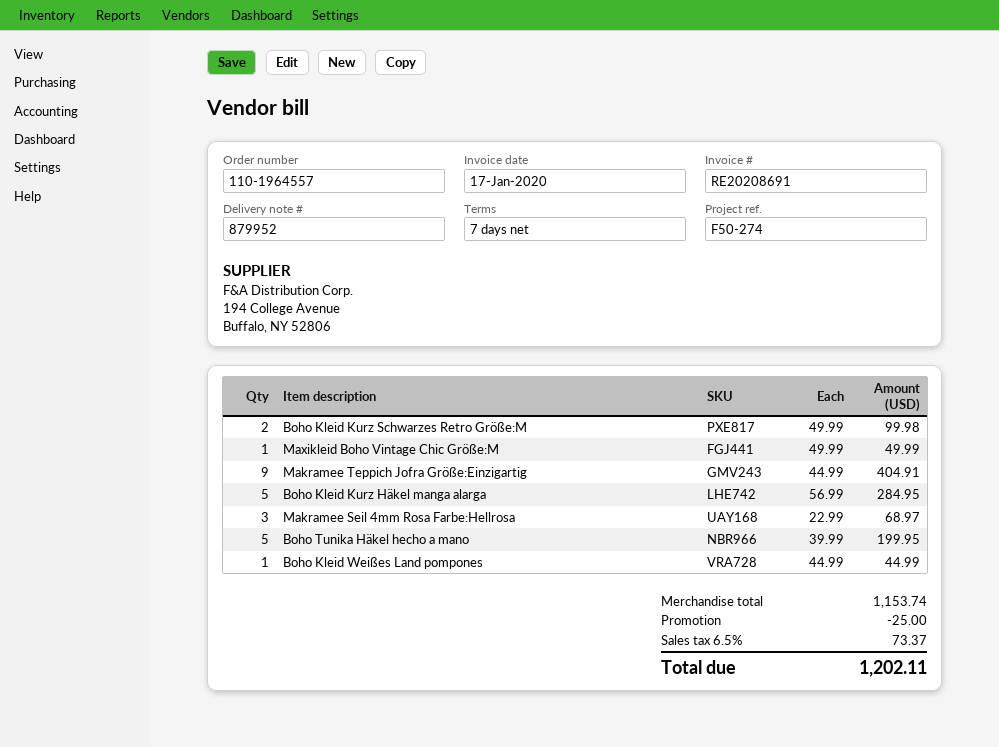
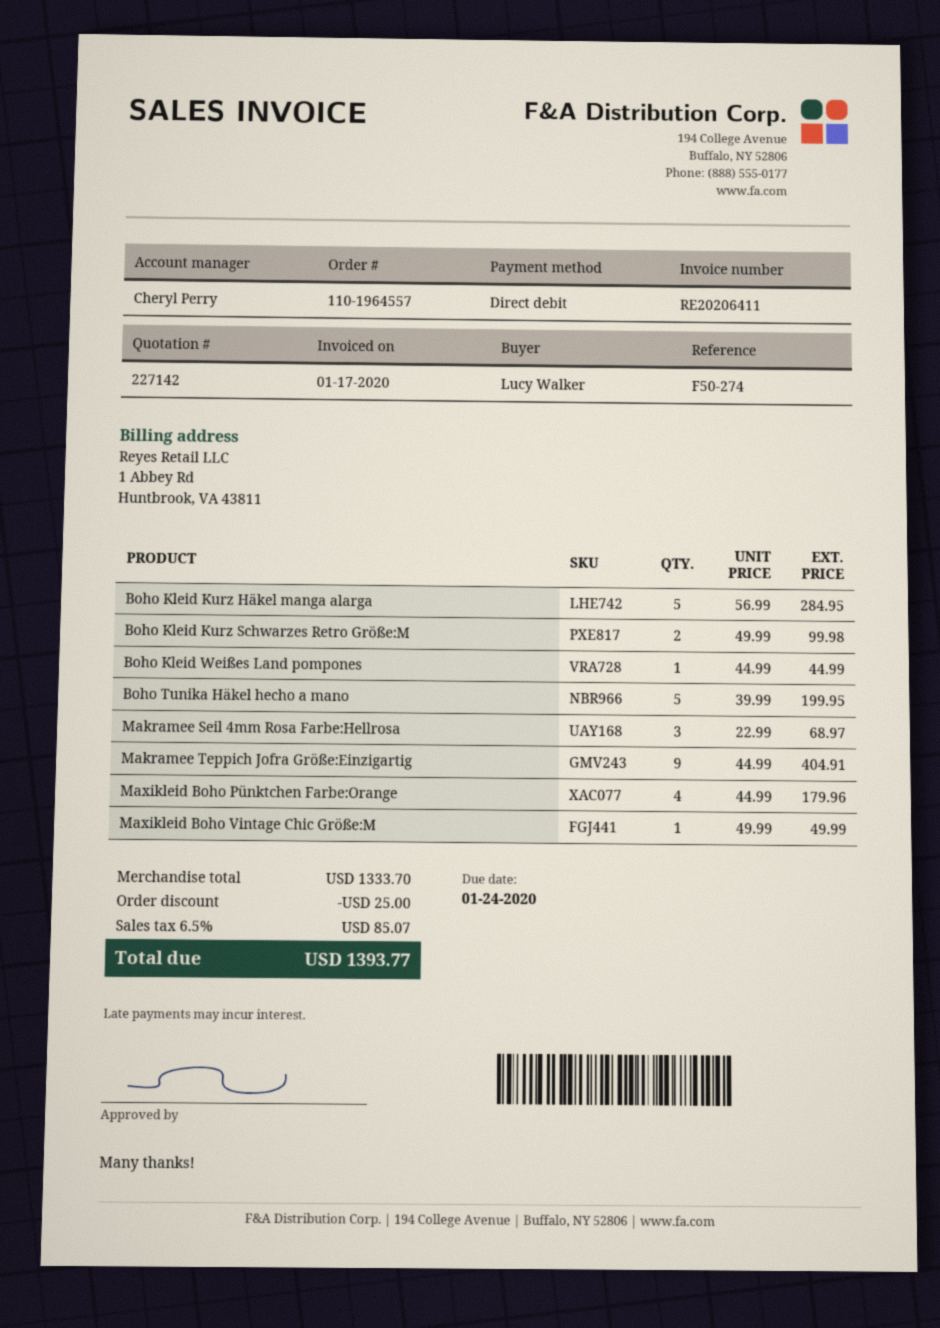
invoice number: RE20208691 -> RE20206411
Maxikleid Boho Pünktchen Farbe:Orange: none -> 4 x 44.99 = 179.96
subtotal: 1153.74 -> 1333.70
tax: 6.5% = 73.37 -> 6.5% = 85.07
total: 1202.11 -> 1393.77

